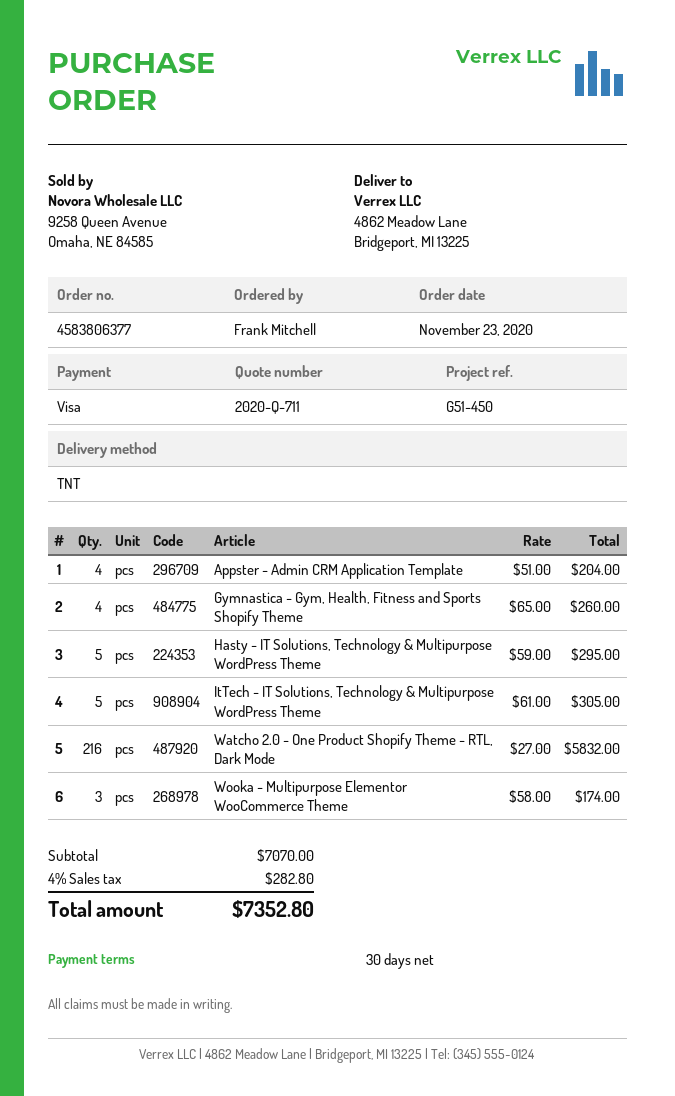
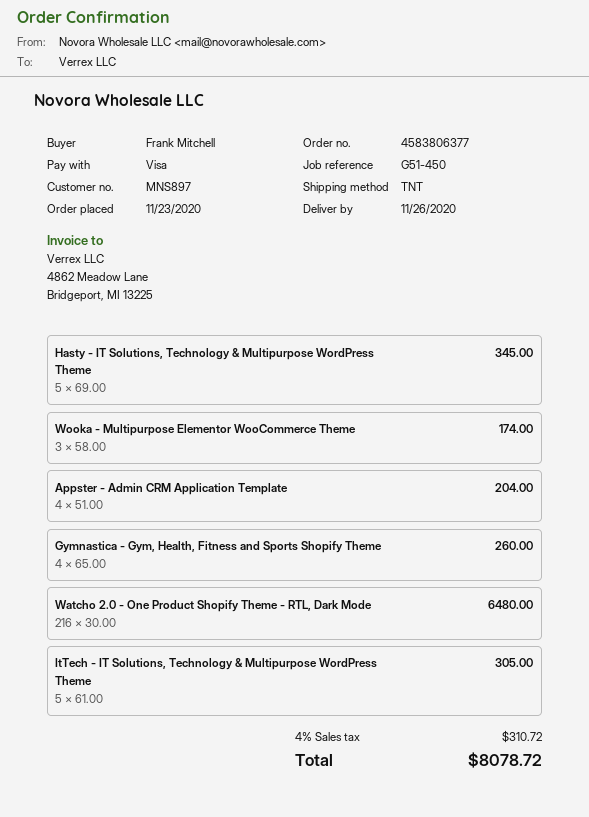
Hasty - IT Solutions, Technology & Multipurpose WordPress Theme: 5 x 59.00 = 295.00 -> 5 x 69.00 = 345.00
Watcho 2.0 - One Product Shopify Theme - RTL, Dark Mode: 216 x 27.00 = 5832.00 -> 216 x 30.00 = 6480.00
tax: 4% = 282.80 -> 4% = 310.72
total: 7352.80 -> 8078.72

